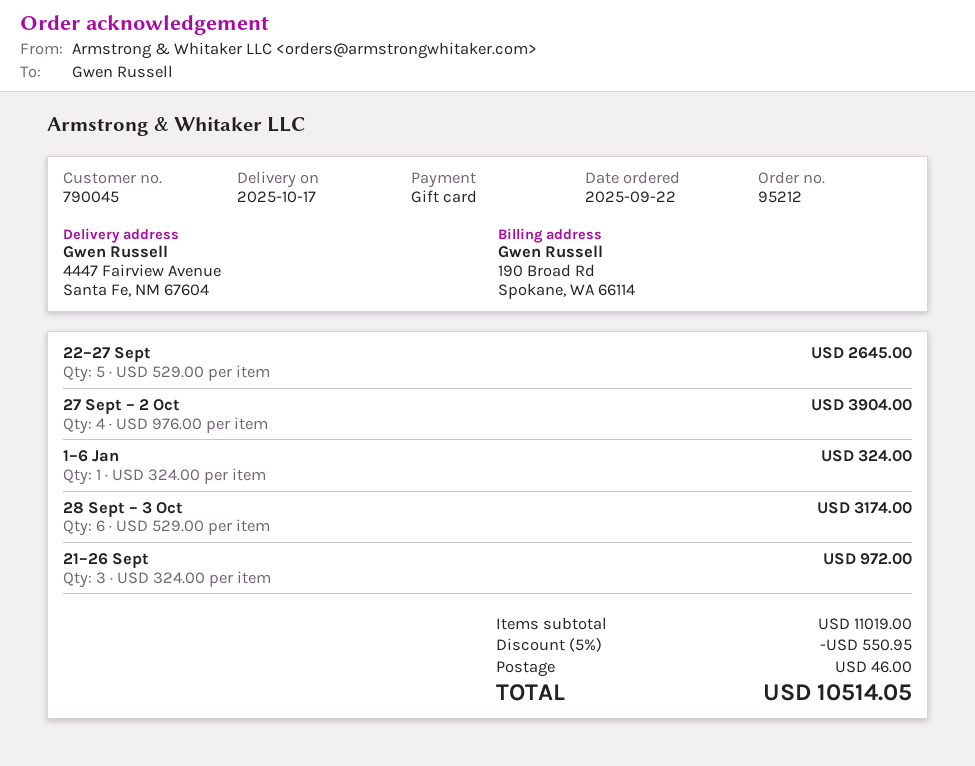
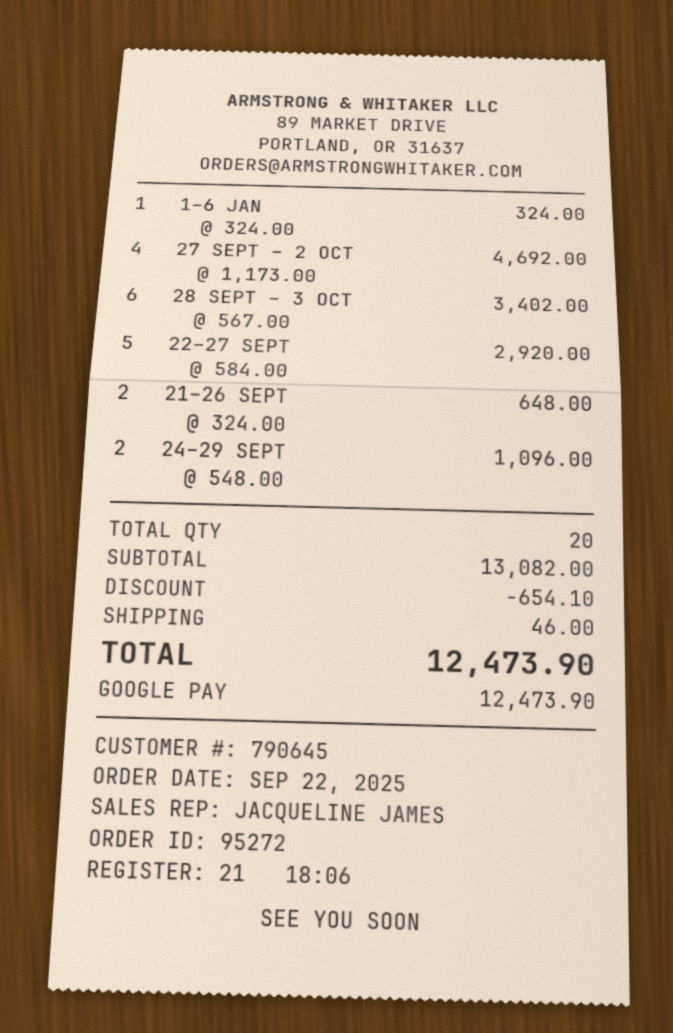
order number: 95212 -> 95272
customer number: 790045 -> 790645
payment method: gift card -> Google Pay
22–27 Sept: 5 x 529.00 = 2645.00 -> 5 x 584.00 = 2920.00
27 Sept – 2 Oct: 4 x 976.00 = 3904.00 -> 4 x 1173.00 = 4692.00
28 Sept – 3 Oct: 6 x 529.00 = 3174.00 -> 6 x 567.00 = 3402.00
21–26 Sept: 3 x 324.00 = 972.00 -> 2 x 324.00 = 648.00
24–29 SEPT: none -> 2 x 548.00 = 1096.00
subtotal: 11019.00 -> 13082.00
discount: 550.95 -> 654.10
total: 10514.05 -> 12473.90

